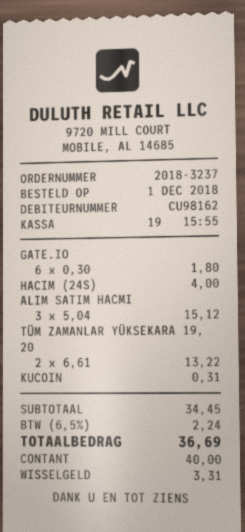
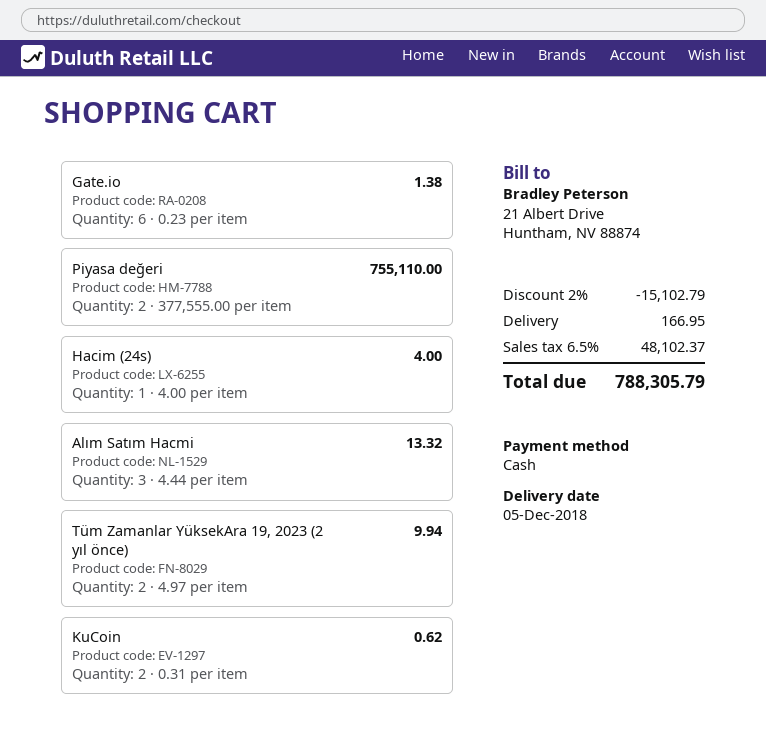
GATE.IO: 6 x 0.30 = 1.80 -> 6 x 0.23 = 1.38
ALIM SATIM HACMI: 3 x 5.04 = 15.12 -> 3 x 4.44 = 13.32
TÜM ZAMANLAR YÜKSEKARA 19, 20: 2 x 6.61 = 13.22 -> 2 x 4.97 = 9.94
KUCOIN: 1 x 0.31 = 0.31 -> 2 x 0.31 = 0.62
Piyasa değeri: none -> 2 x 377555.00 = 755110.00
discount: none -> 2% = 15102.79
shipping: none -> 166.95
tax: 6.5% = 2.24 -> 6.5% = 48102.37
total: 36.69 -> 788305.79

